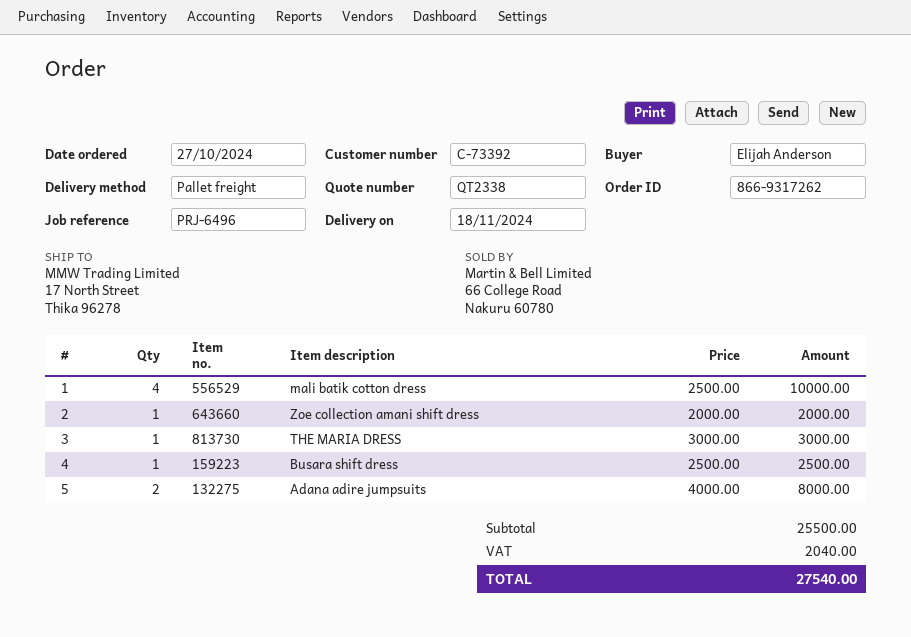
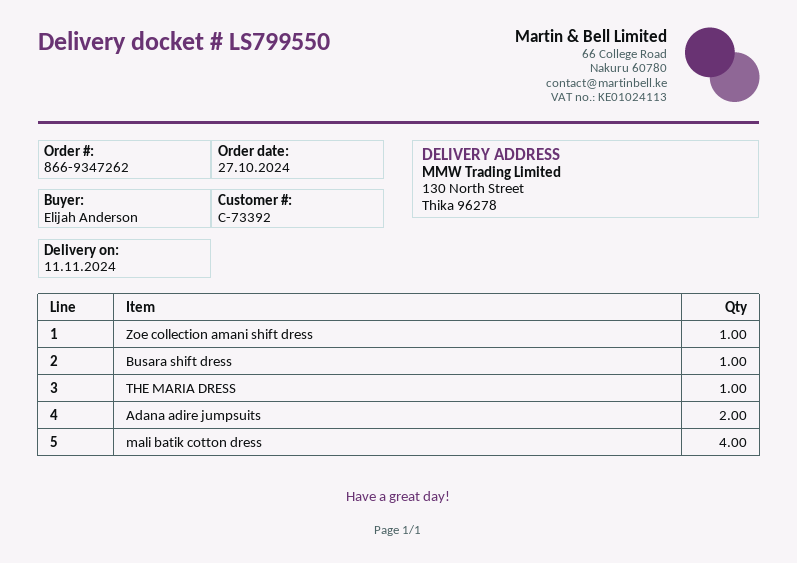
order number: 866-9317262 -> 866-9347262
delivery date: 2024-11-18 -> 2024-11-11
ship to: 17 North Street, Thika 96278 -> 130 North Street, Thika 96278

